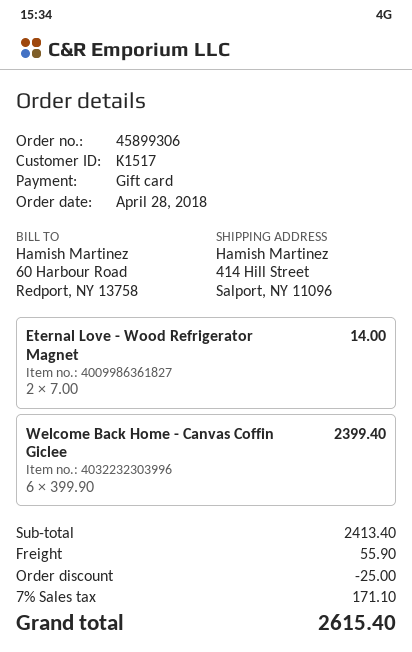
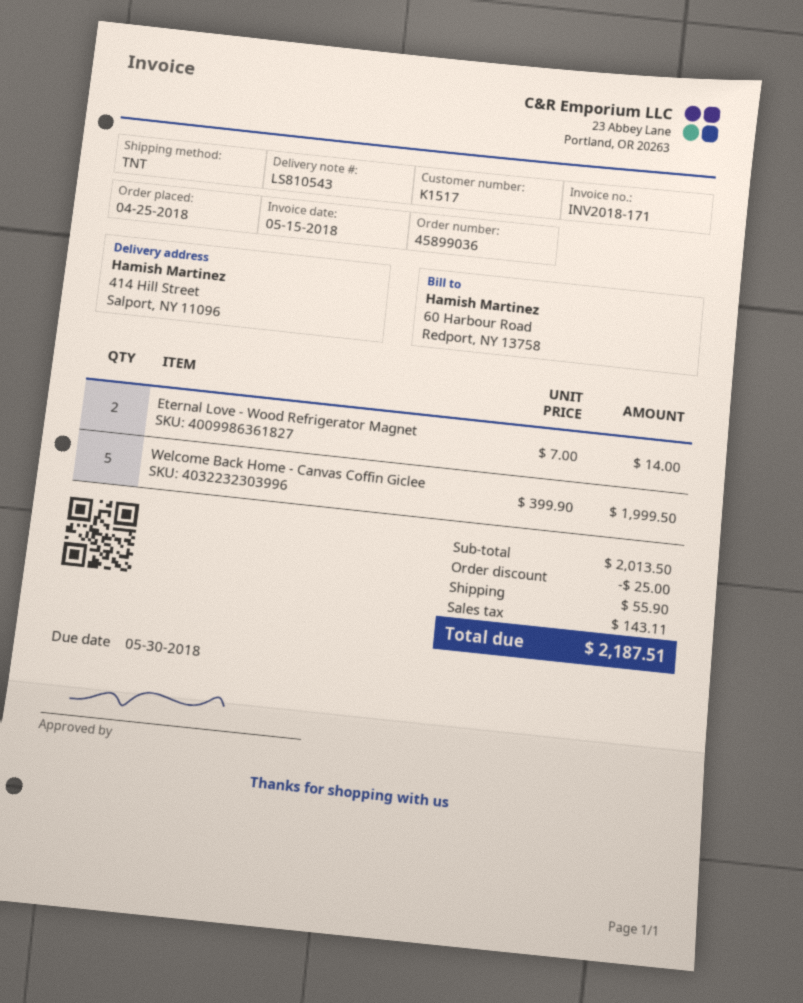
order number: 45899306 -> 45899036
order date: 2018-04-28 -> 2018-04-25
Welcome Back Home - Canvas Coffin Giclee: 6 x 399.90 = 2399.40 -> 5 x 399.90 = 1999.50
subtotal: 2413.40 -> 2013.50
tax: 171.10 -> 143.11
total: 2615.40 -> 2187.51

